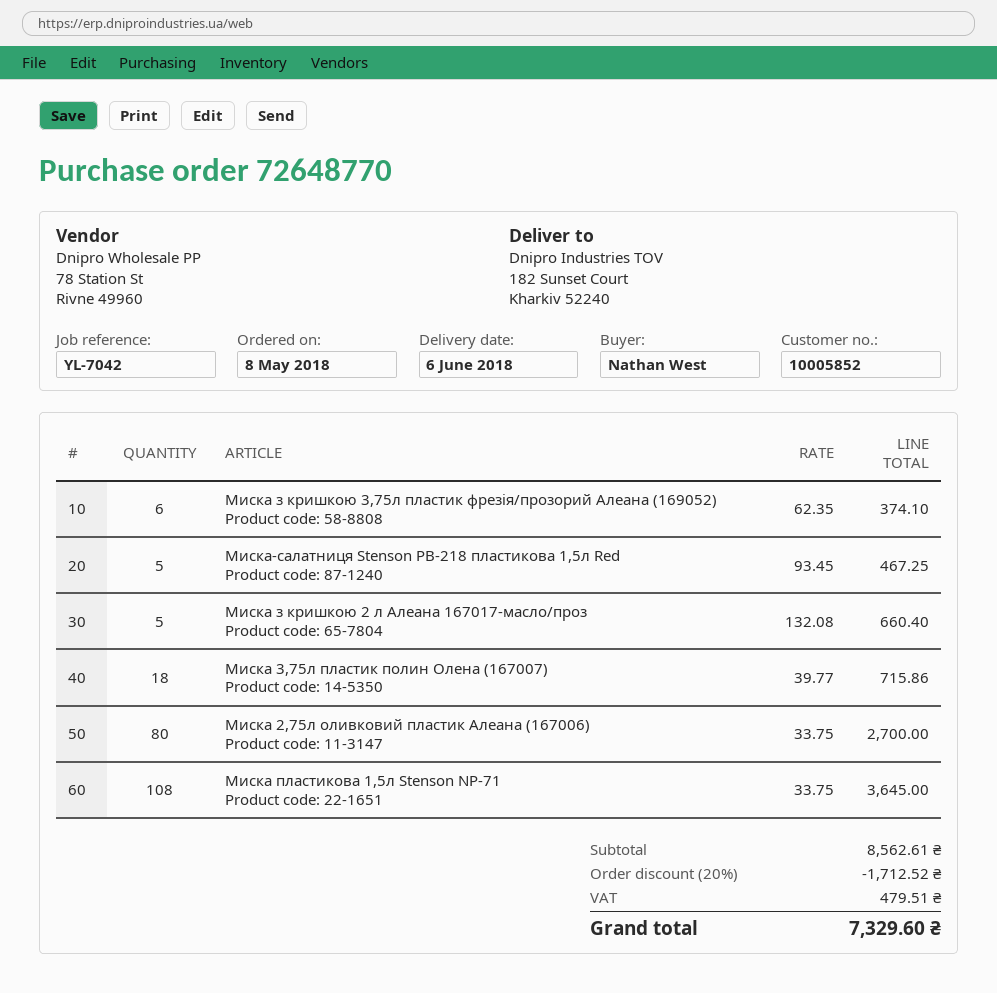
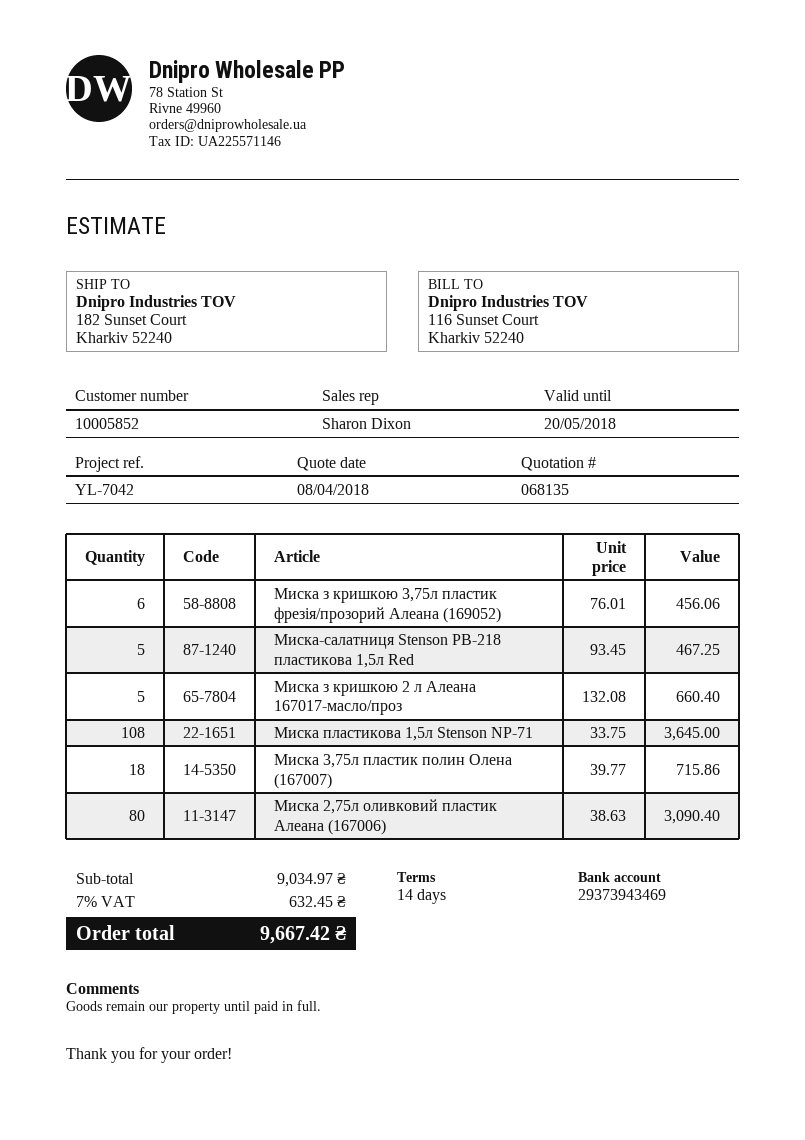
Миска з кришкою 3,75л пластик фрезія/прозорий Алеана (169052): 6 x 62.35 = 374.10 -> 6 x 76.01 = 456.06
Миска 2,75л оливковий пластик Алеана (167006): 80 x 33.75 = 2700.00 -> 80 x 38.63 = 3090.40
subtotal: 8562.61 -> 9034.97
discount: 20% = 1712.52 -> none
tax: 479.51 -> 632.45
total: 7329.60 -> 9667.42

